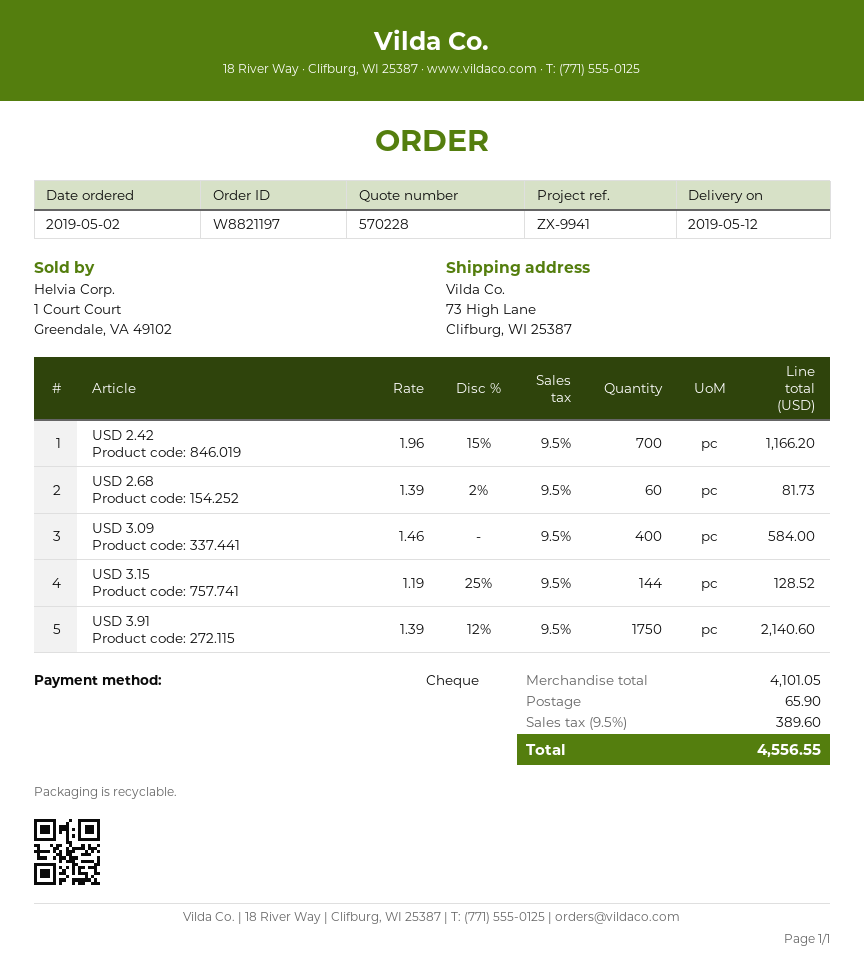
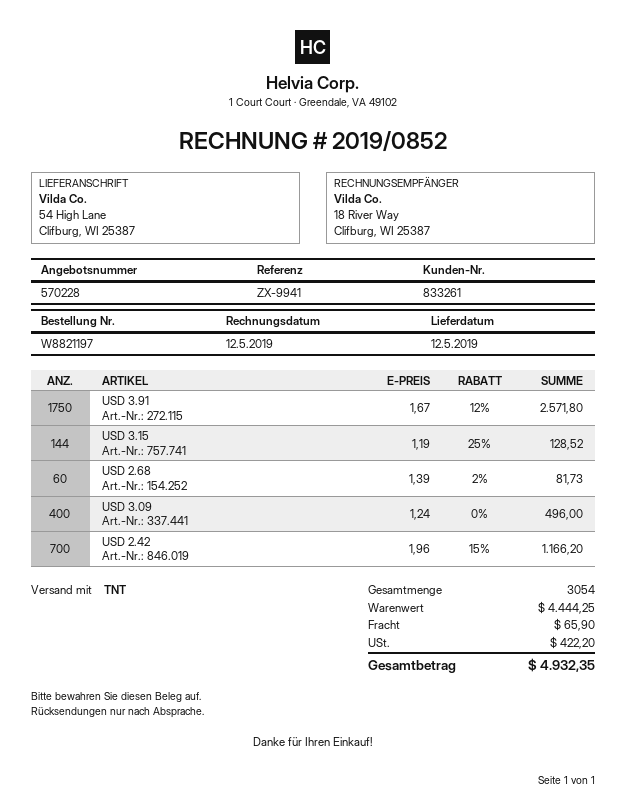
ship to: 73 High Lane, Clifburg, WI 25387 -> 54 High Lane, Clifburg, WI 25387
USD 3.09: 400 x 1.46 = 584.00 -> 400 x 1.24 = 496.00
USD 3.91: 1750 x 1.39 - 12% = 2140.60 -> 1750 x 1.67 - 12% = 2571.80
subtotal: 4101.05 -> 4444.25
tax: 389.60 -> 422.20
total: 4556.55 -> 4932.35

